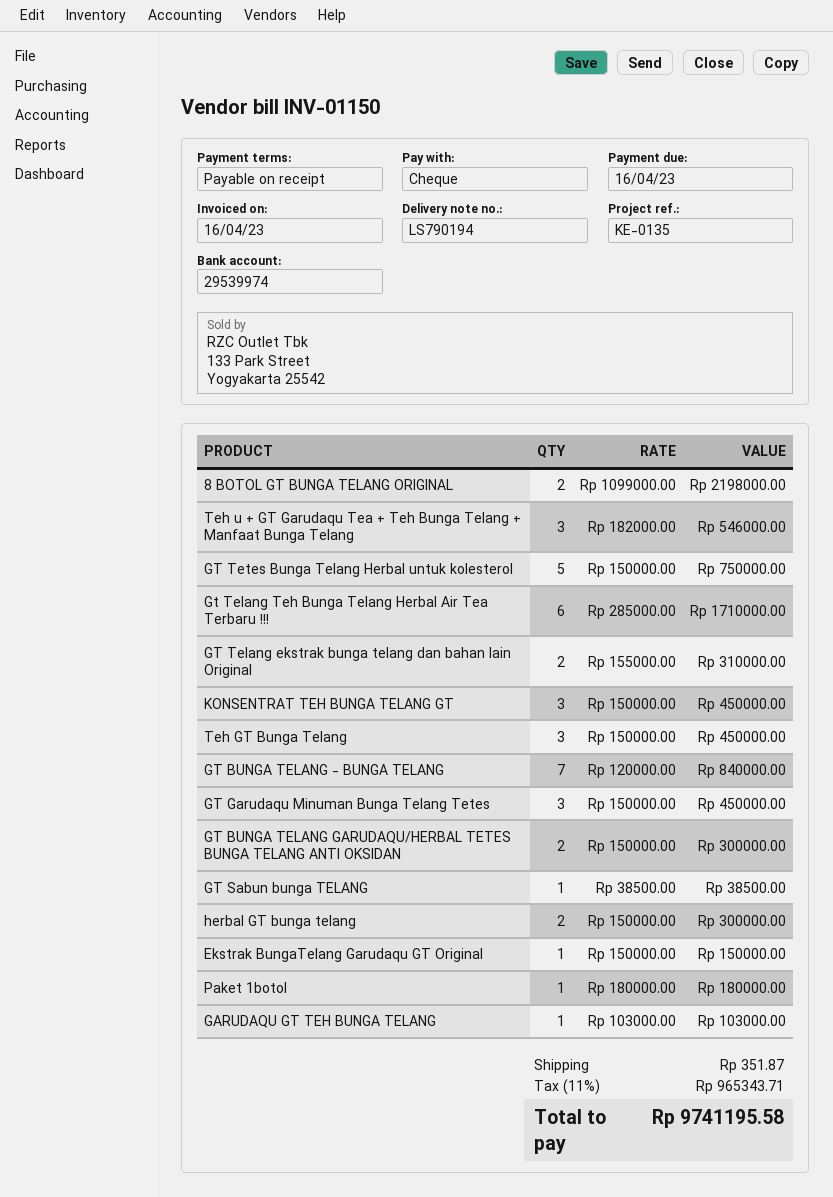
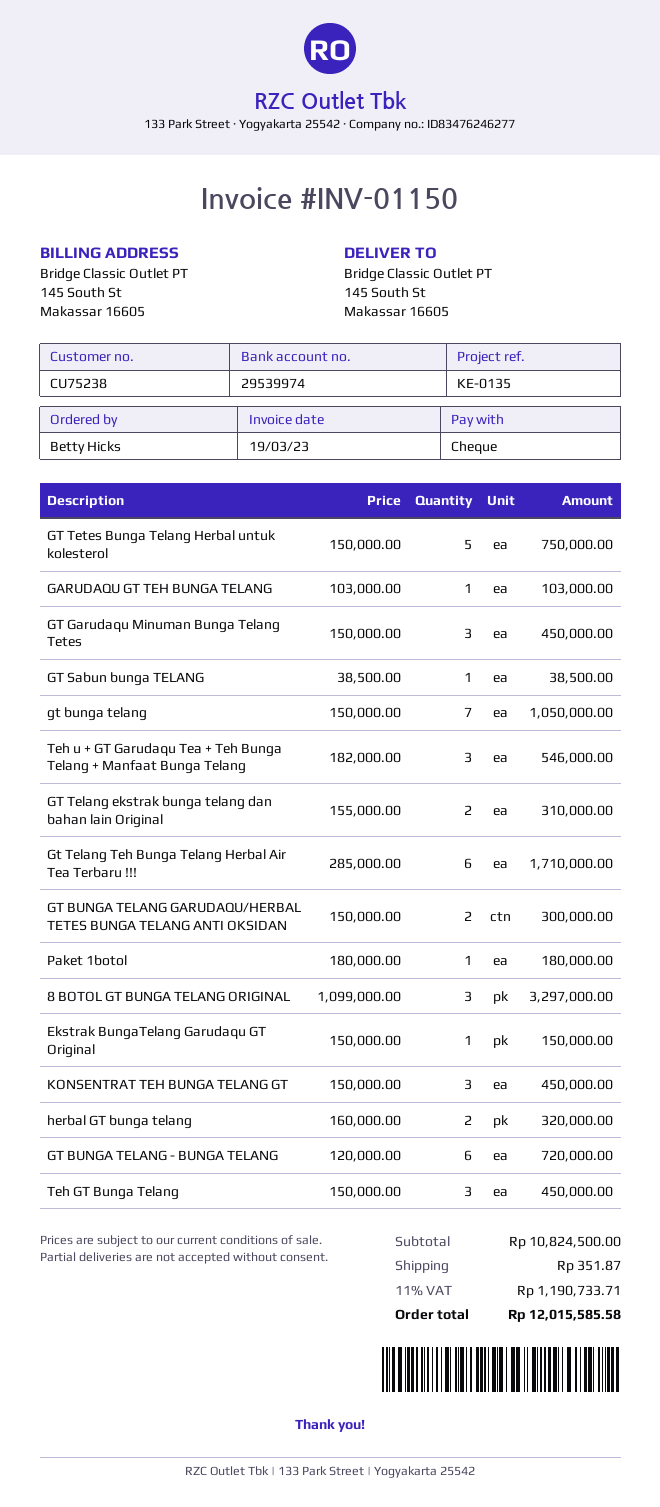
invoice date: 2023-04-16 -> 2023-03-19
8 BOTOL GT BUNGA TELANG ORIGINAL: 2 x 1099000.00 = 2198000.00 -> 3 x 1099000.00 = 3297000.00
GT BUNGA TELANG - BUNGA TELANG: 7 x 120000.00 = 840000.00 -> 6 x 120000.00 = 720000.00
herbal GT bunga telang: 2 x 150000.00 = 300000.00 -> 2 x 160000.00 = 320000.00
gt bunga telang: none -> 7 x 150000.00 = 1050000.00
tax: 11% = 965343.71 -> 11% = 1190733.71
total: 9741195.58 -> 12015585.58

